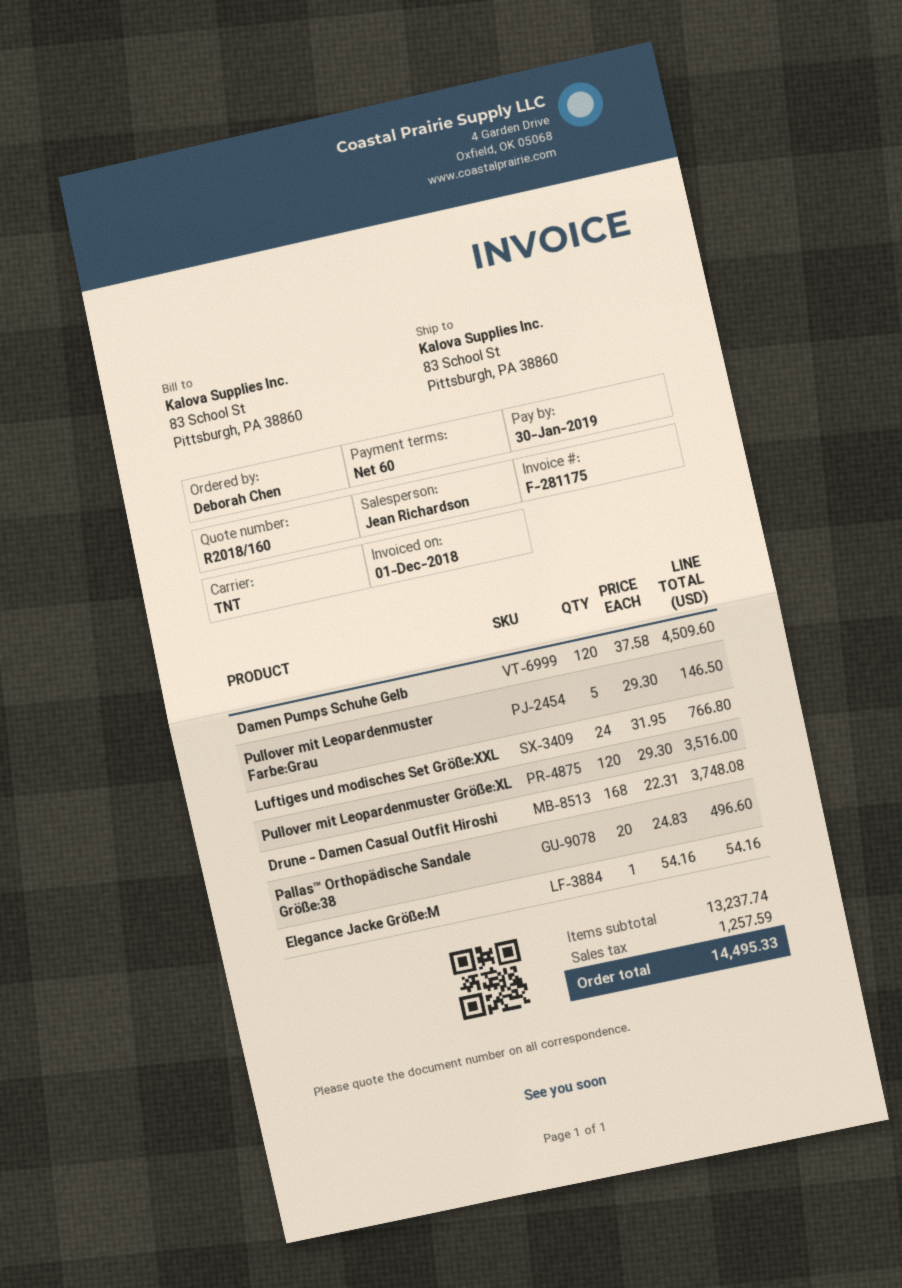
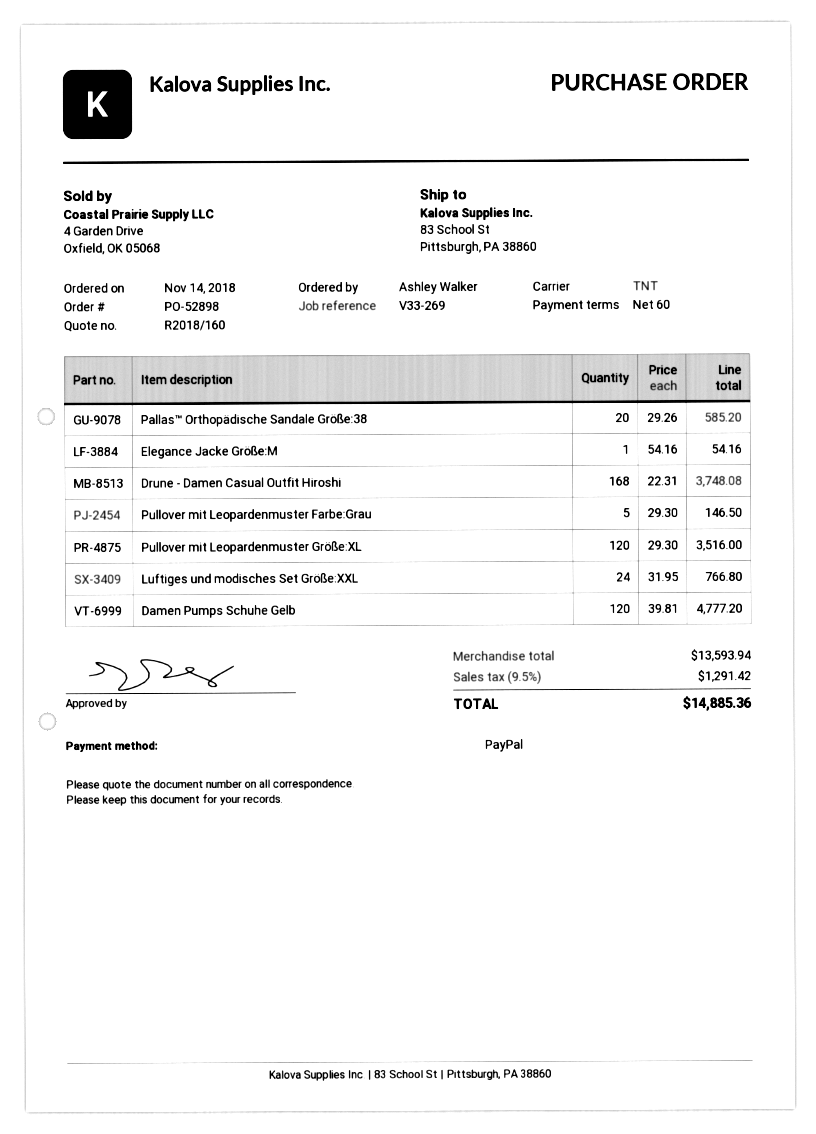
ordered by: Deborah Chen -> Ashley Walker
Damen Pumps Schuhe Gelb: 120 x 37.58 = 4509.60 -> 120 x 39.81 = 4777.20
Pallas™ Orthopädische Sandale Größe:38: 20 x 24.83 = 496.60 -> 20 x 29.26 = 585.20
subtotal: 13237.74 -> 13593.94
tax: 1257.59 -> 1291.42
total: 14495.33 -> 14885.36

